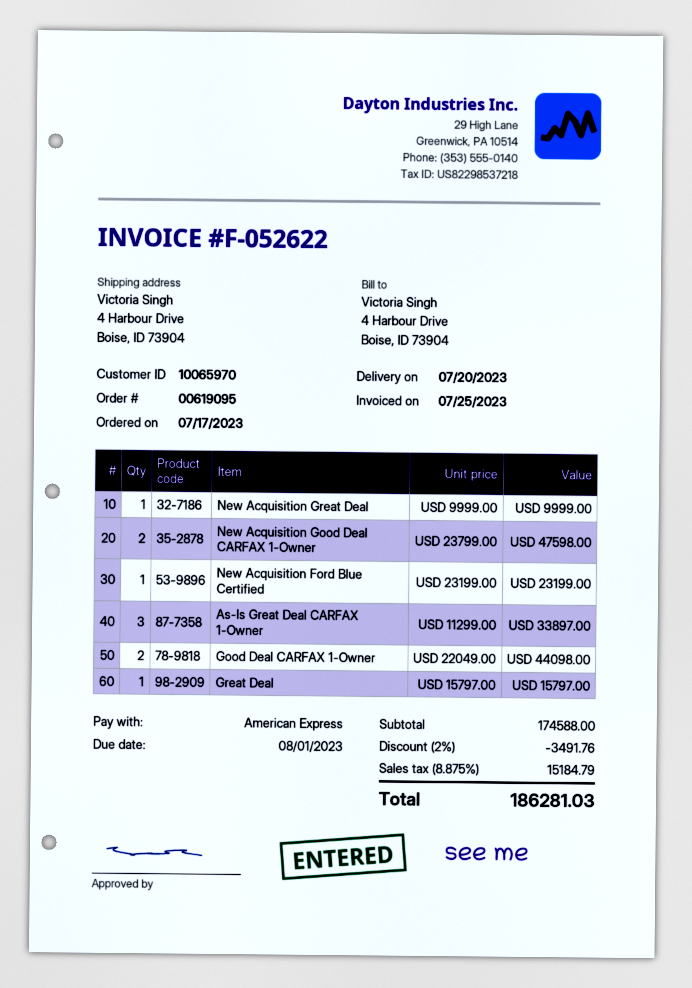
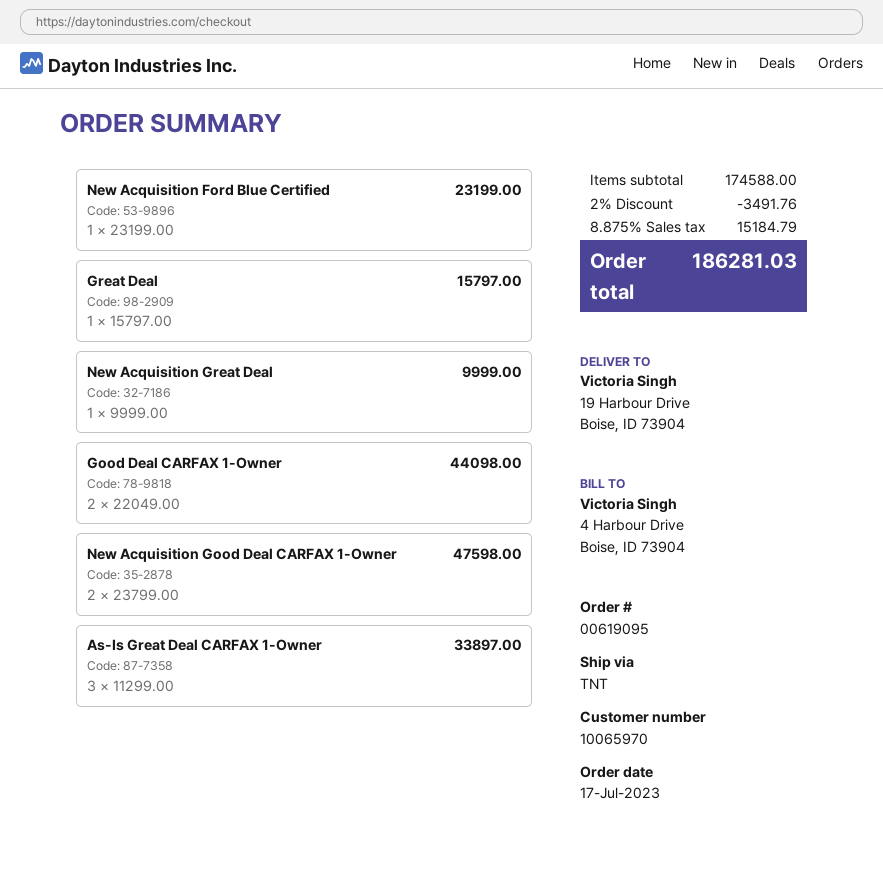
ship to: 4 Harbour Drive, Boise, ID 73904 -> 19 Harbour Drive, Boise, ID 73904

